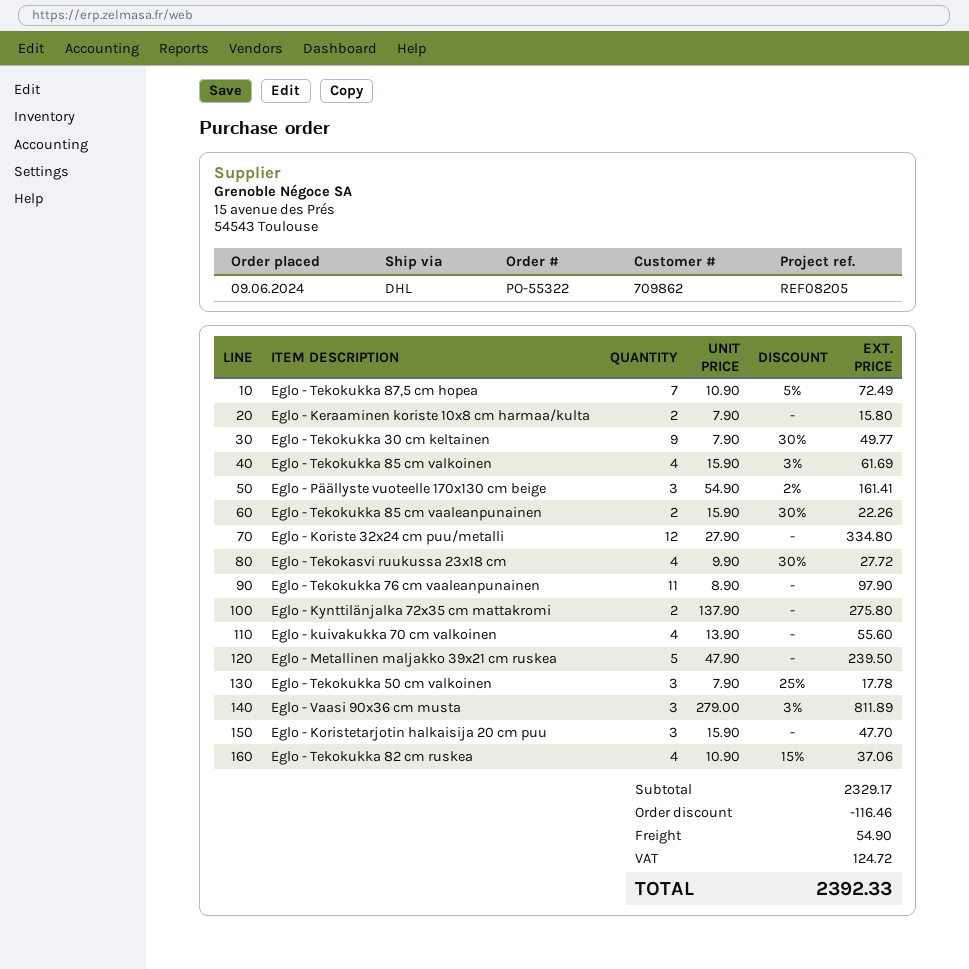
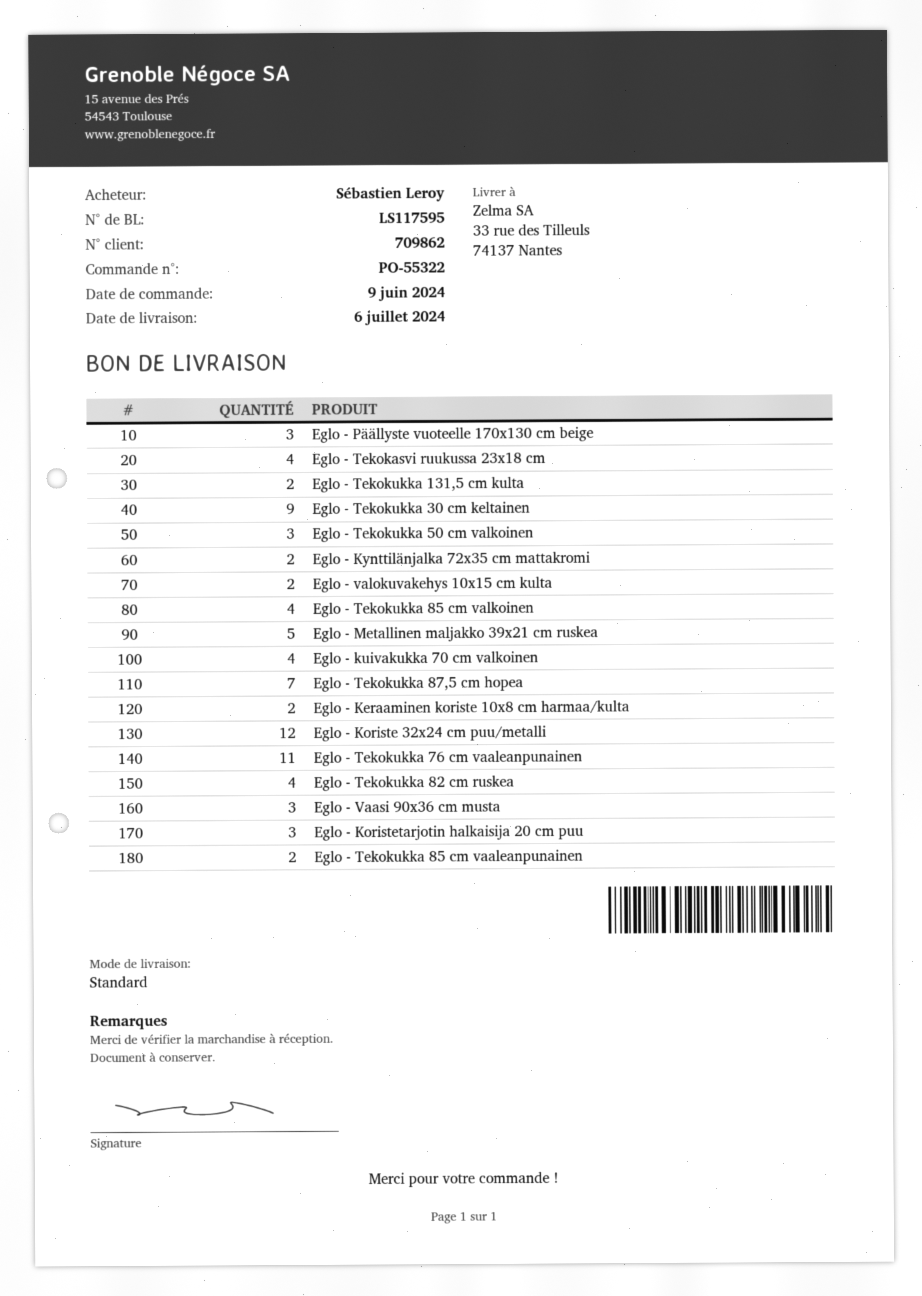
shipping method: DHL -> standard
Eglo - Tekokukka 131,5 cm kulta: none -> 2
Eglo - valokuvakehys 10x15 cm kulta: none -> 2

